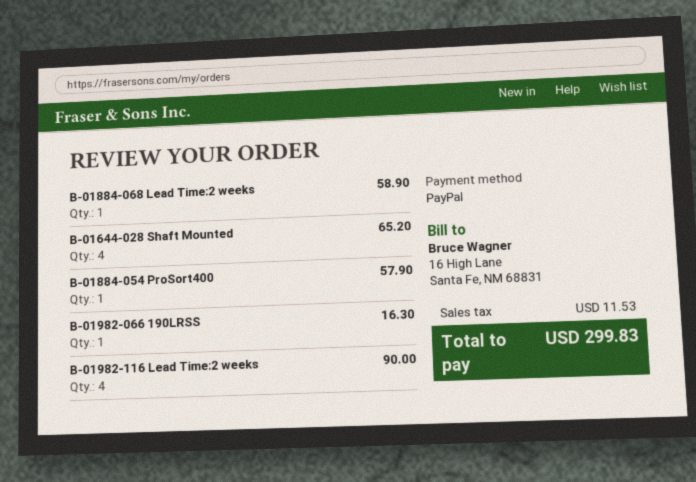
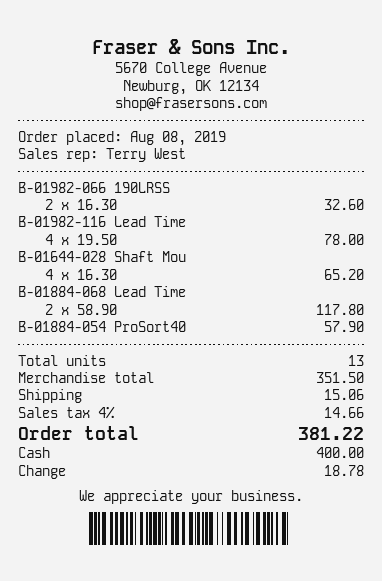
payment method: PayPal -> cash
B-01884-068 Lead Time:2 weeks: 1 for 58.90 -> 2 for 117.80
B-01982-066 190LRSS: 1 for 16.30 -> 2 for 32.60
B-01982-116 Lead Time:2 weeks: 4 for 90.00 -> 4 for 78.00
shipping: none -> 15.06
tax: 11.53 -> 14.66
total: 299.83 -> 381.22

